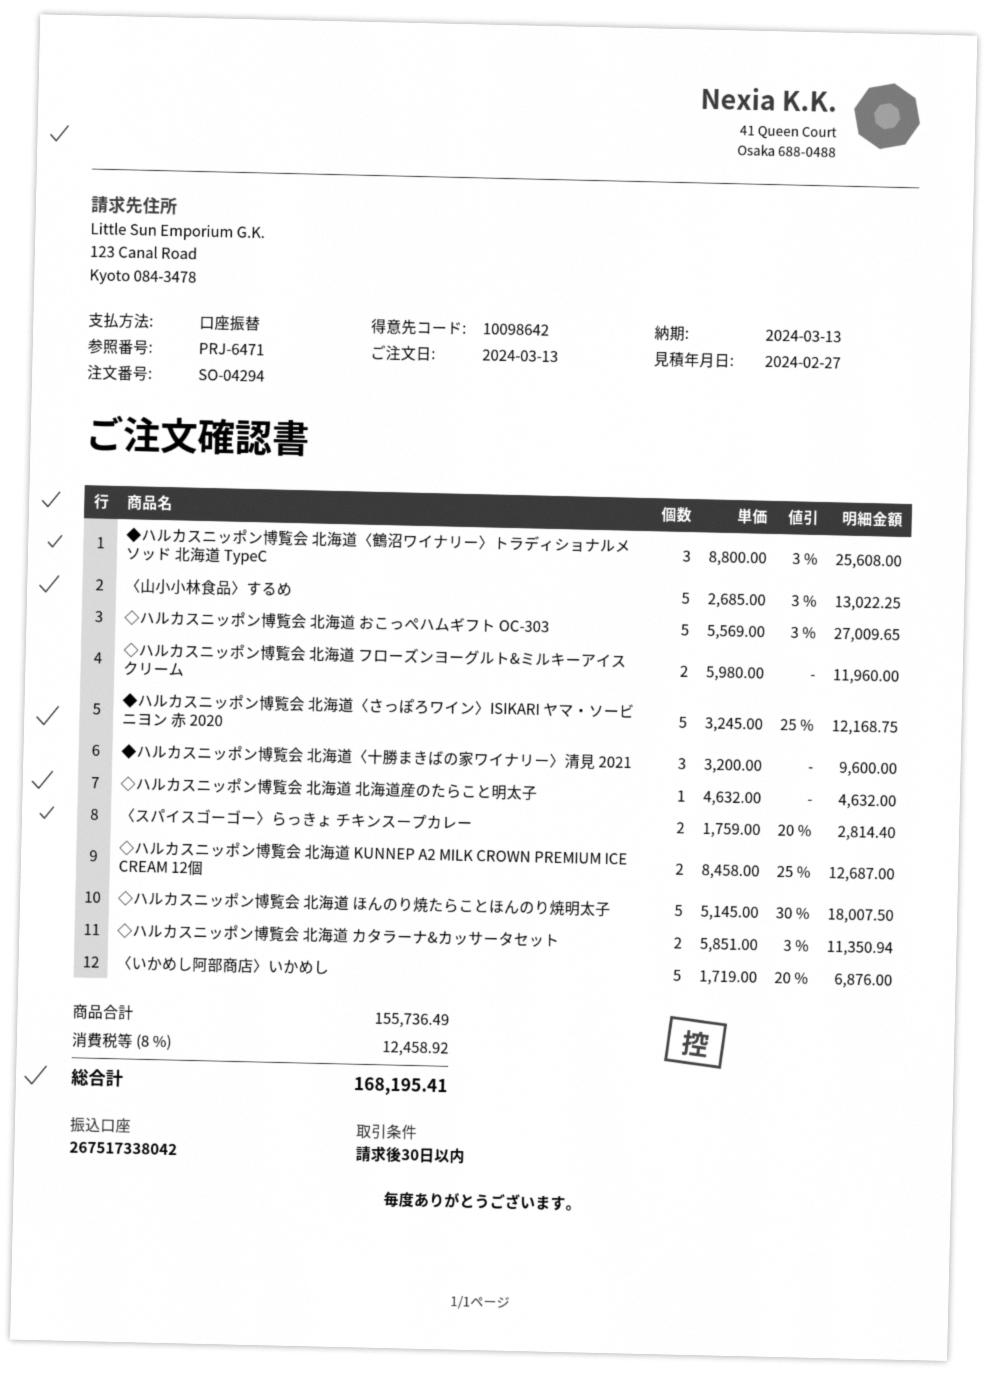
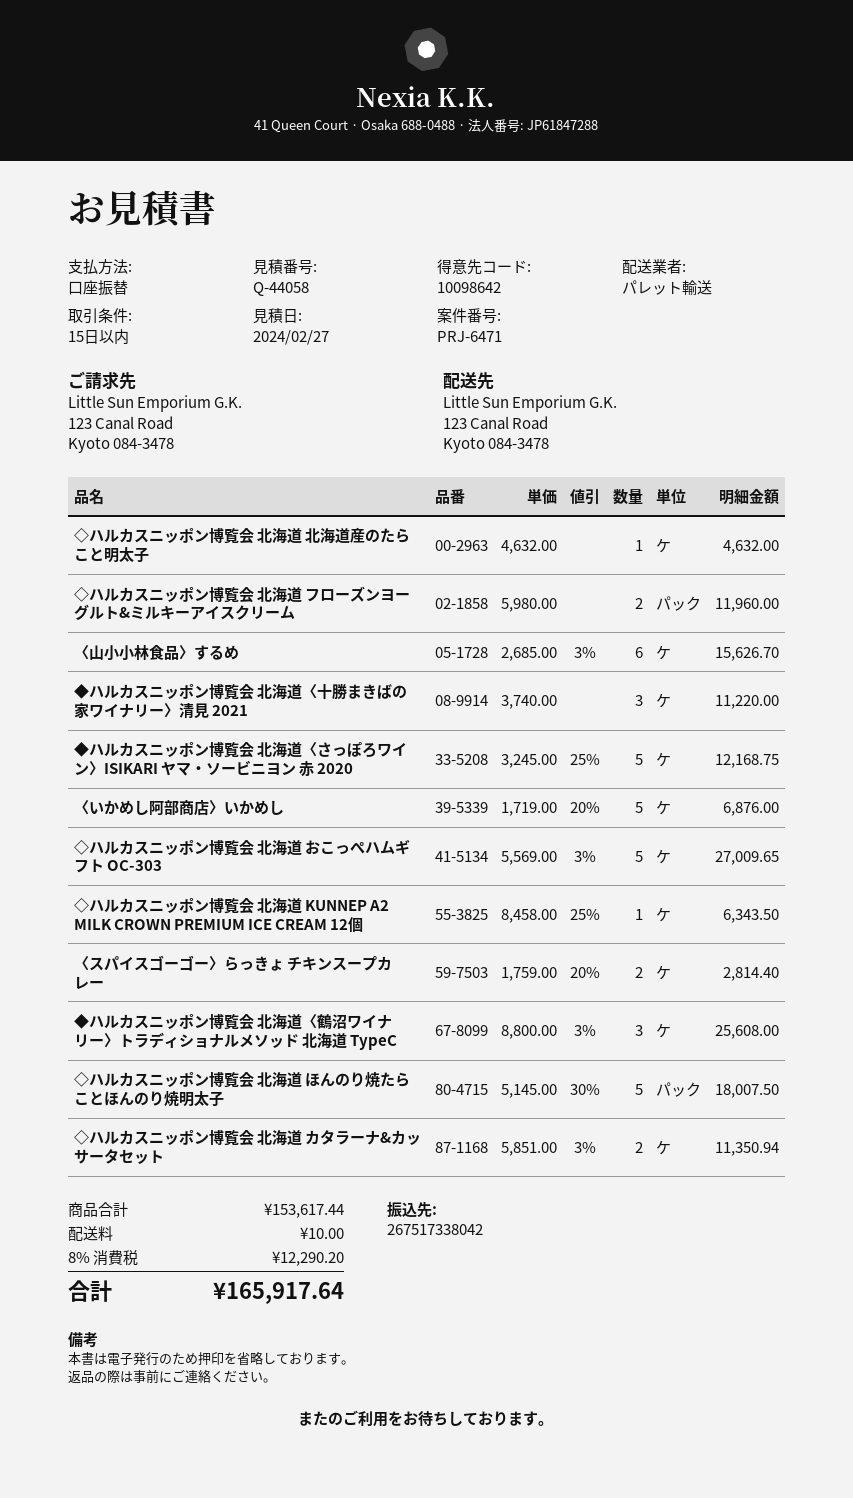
payment terms: 30 days -> 15 days
〈山小小林食品〉するめ: 5 x 2685.00 - 3% = 13022.25 -> 6 x 2685.00 - 3% = 15626.70
◆ハルカスニッポン博覧会 北海道〈十勝まきばの家ワイナリー〉清見 2021: 3 x 3200.00 = 9600.00 -> 3 x 3740.00 = 11220.00
◇ハルカスニッポン博覧会 北海道 KUNNEP A2 MILK CROWN PREMIUM ICE CREAM 12個: 2 x 8458.00 - 25% = 12687.00 -> 1 x 8458.00 - 25% = 6343.50
subtotal: 155736.49 -> 153617.44
shipping: none -> 10.00
tax: 8% = 12458.92 -> 8% = 12290.20
total: 168195.41 -> 165917.64

